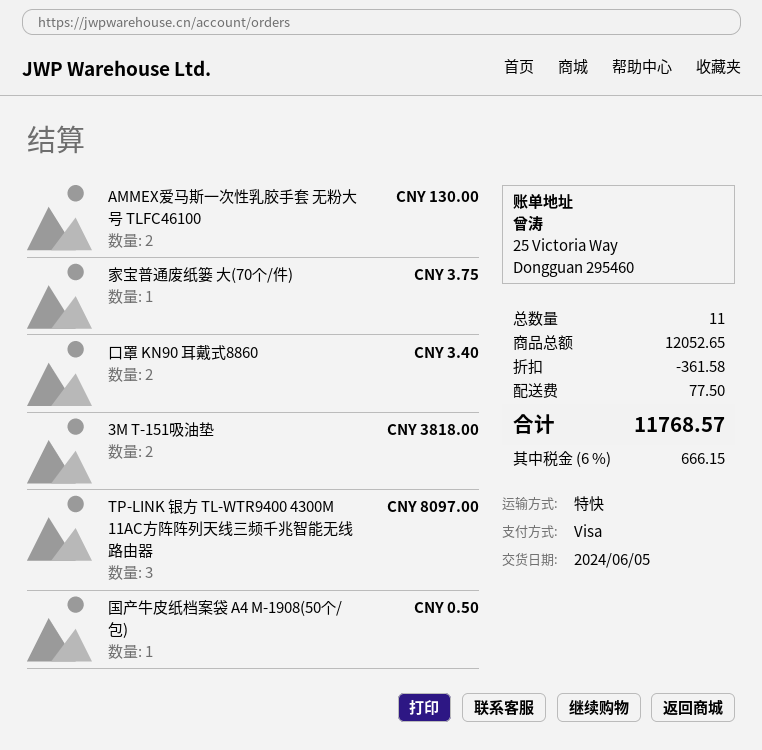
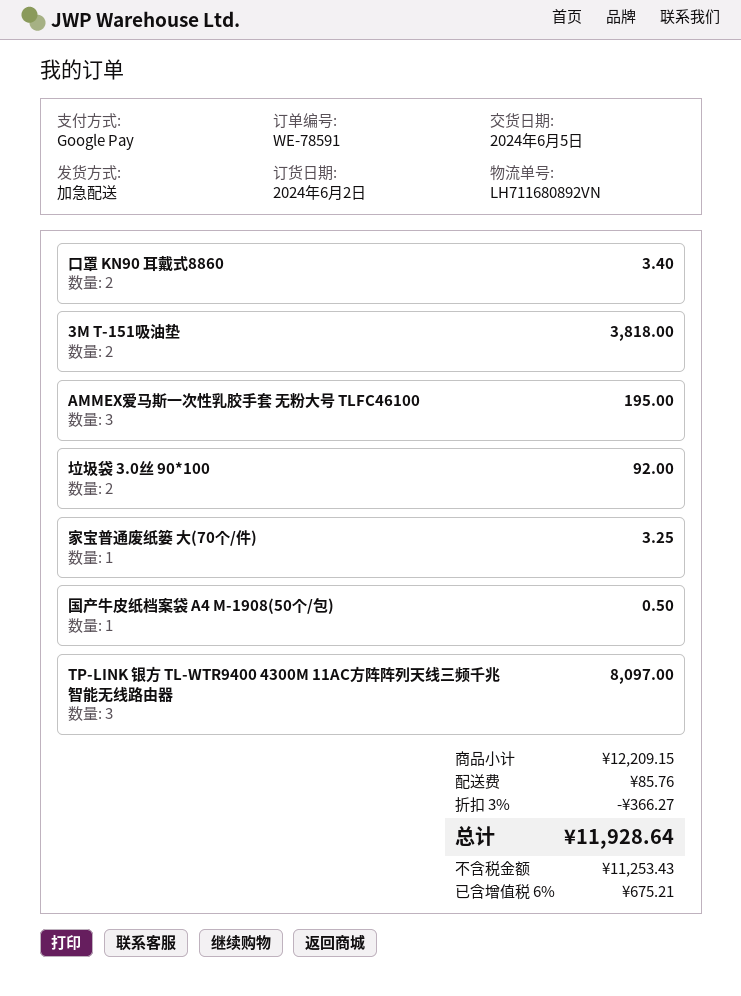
payment method: Visa -> Google Pay
AMMEX爱马斯一次性乳胶手套 无粉大号 TLFC46100: 2 for 130.00 -> 3 for 195.00
家宝普通废纸篓 大(70个/件): 1 for 3.75 -> 1 for 3.25
垃圾袋 3.0丝 90*100: none -> 2 for 92.00
subtotal: 12052.65 -> 12209.15
discount: 361.58 -> 366.27
shipping: 77.50 -> 85.76
tax: 6% = 666.15 -> 6% = 675.21
total: 11768.57 -> 11928.64

